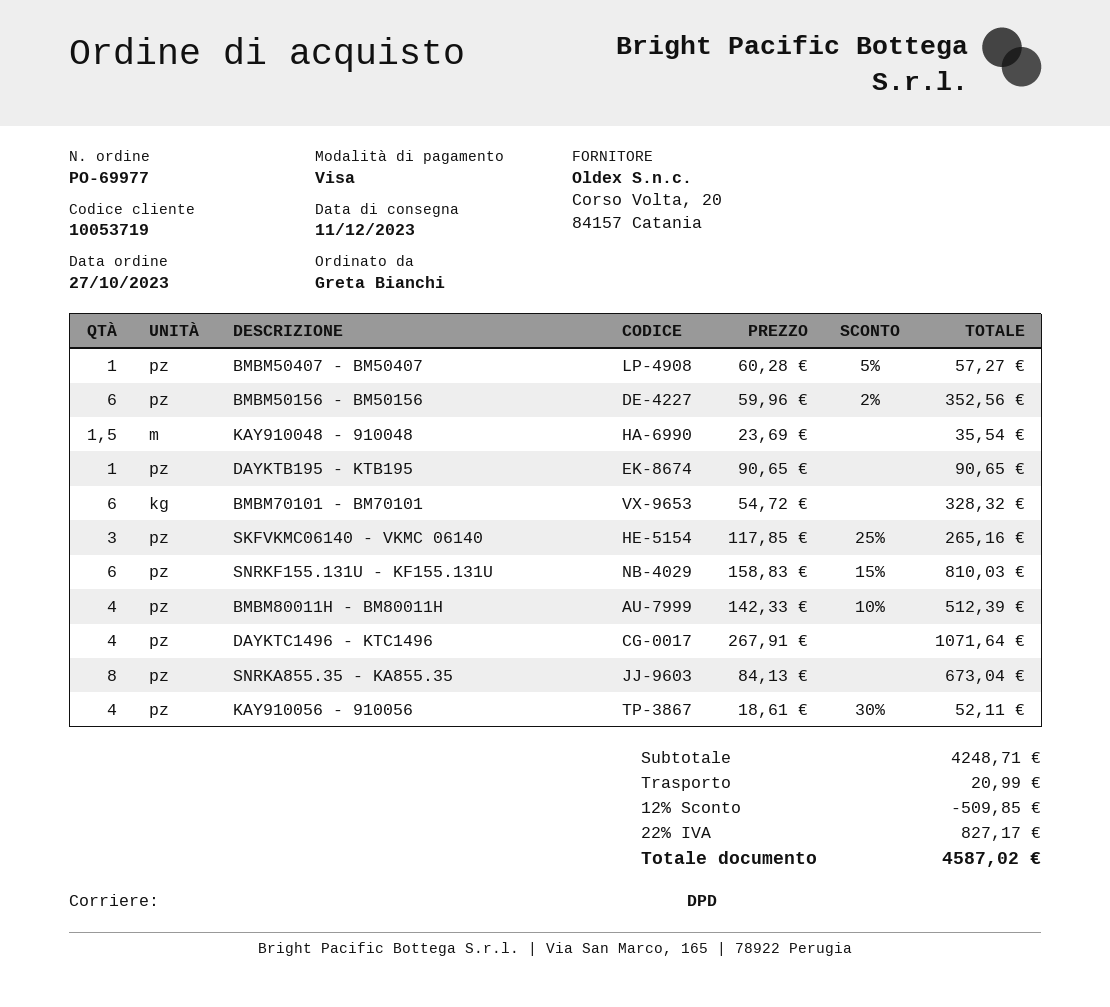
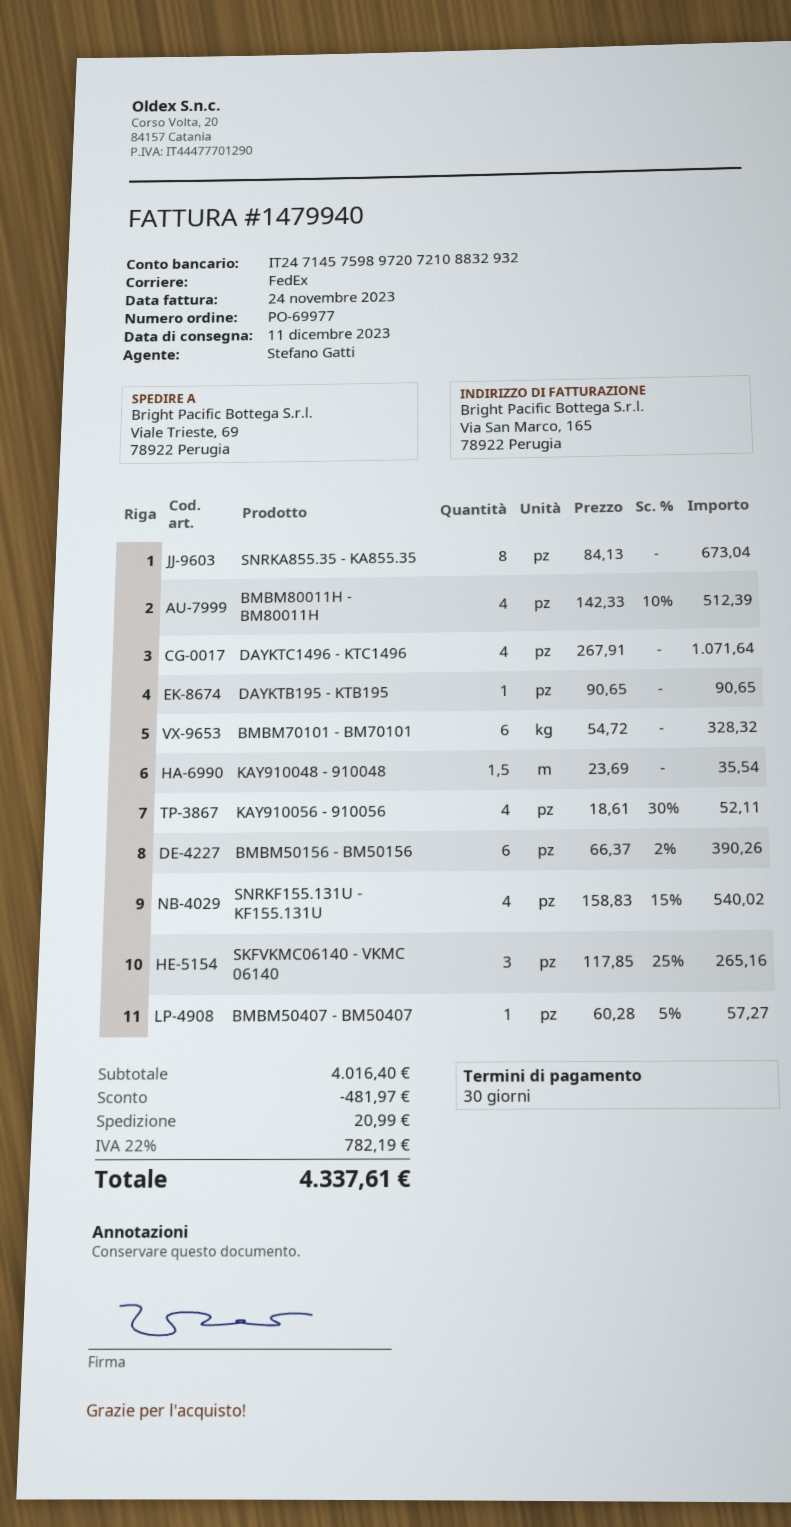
shipping method: DPD -> FedEx
BMBM50156 - BM50156: 6 x 59.96 - 2% = 352.56 -> 6 x 66.37 - 2% = 390.26
SNRKF155.131U - KF155.131U: 6 x 158.83 - 15% = 810.03 -> 4 x 158.83 - 15% = 540.02
subtotal: 4248.71 -> 4016.40
discount: 509.85 -> 481.97
tax: 22% = 827.17 -> 22% = 782.19
total: 4587.02 -> 4337.61

